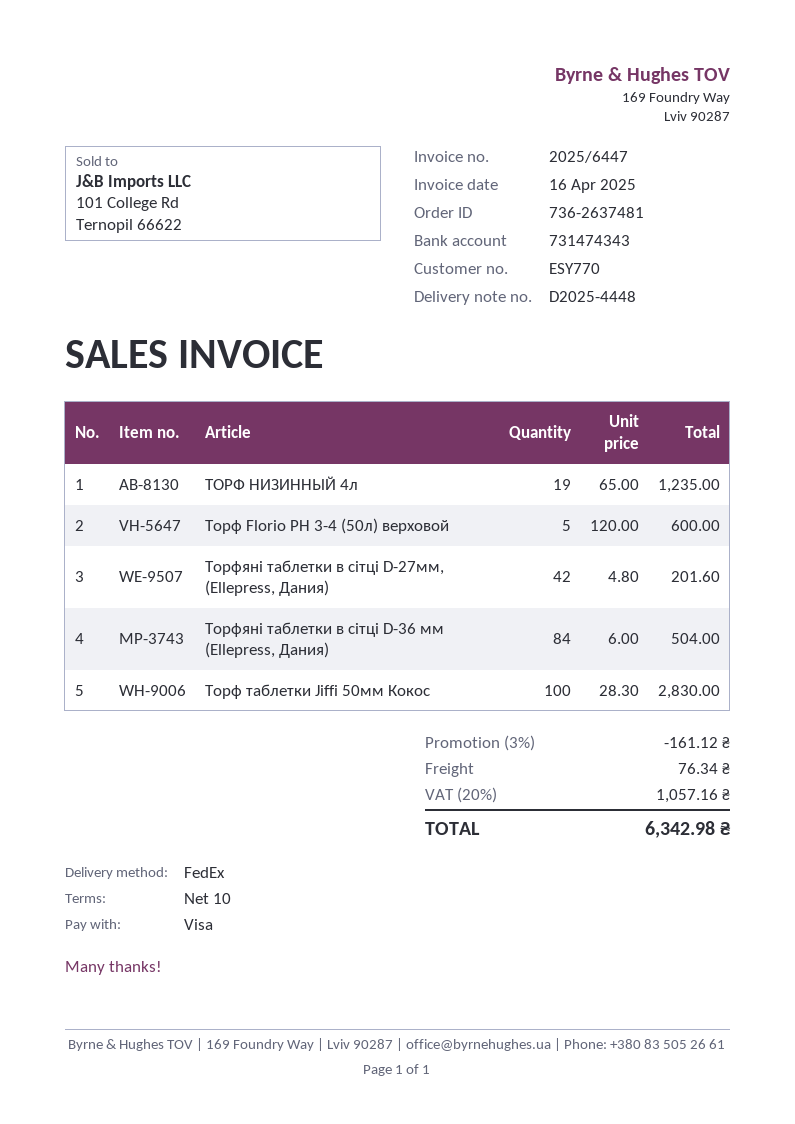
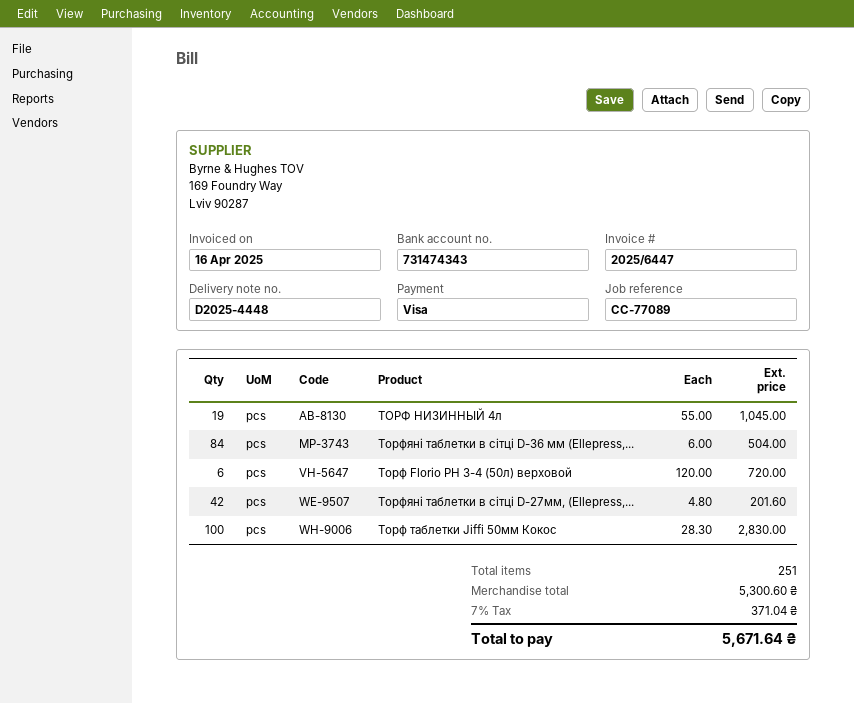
ТОРФ НИЗИННЫЙ 4л: 19 x 65.00 = 1235.00 -> 19 x 55.00 = 1045.00
Торф Florio PH 3-4 (50л) верховой: 5 x 120.00 = 600.00 -> 6 x 120.00 = 720.00
discount: 3% = 161.12 -> none
shipping: 76.34 -> none
tax: 20% = 1057.16 -> 7% = 371.04
total: 6342.98 -> 5671.64

